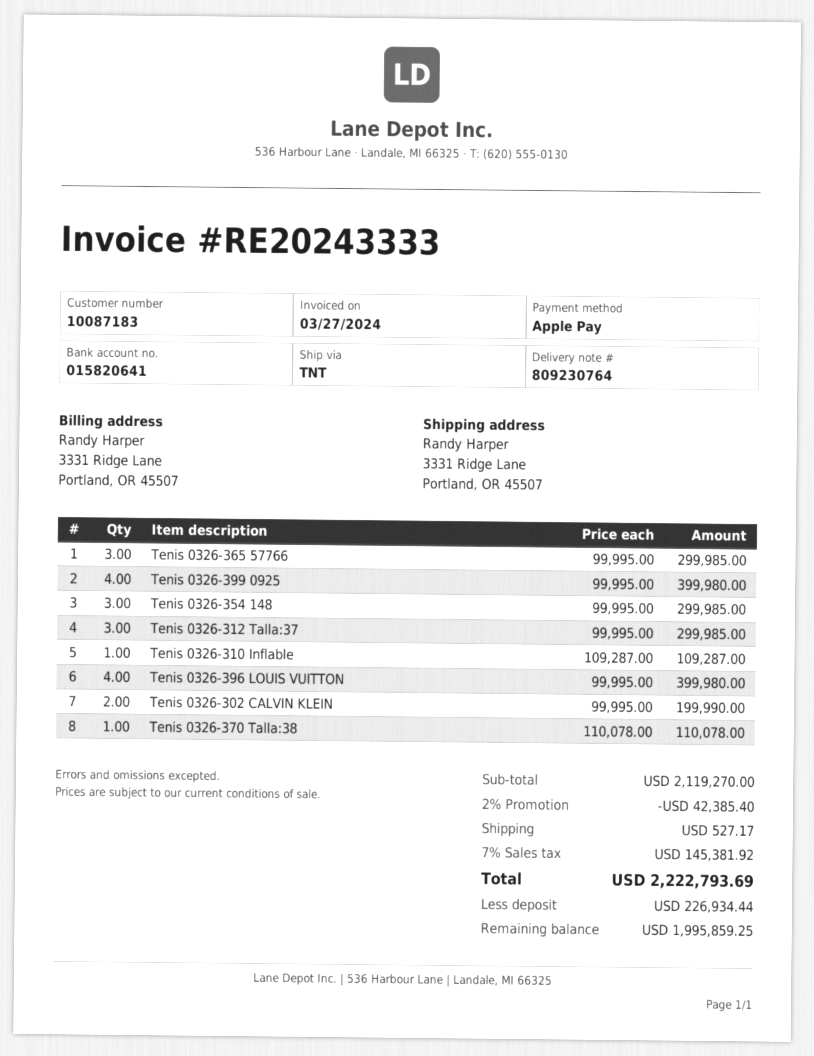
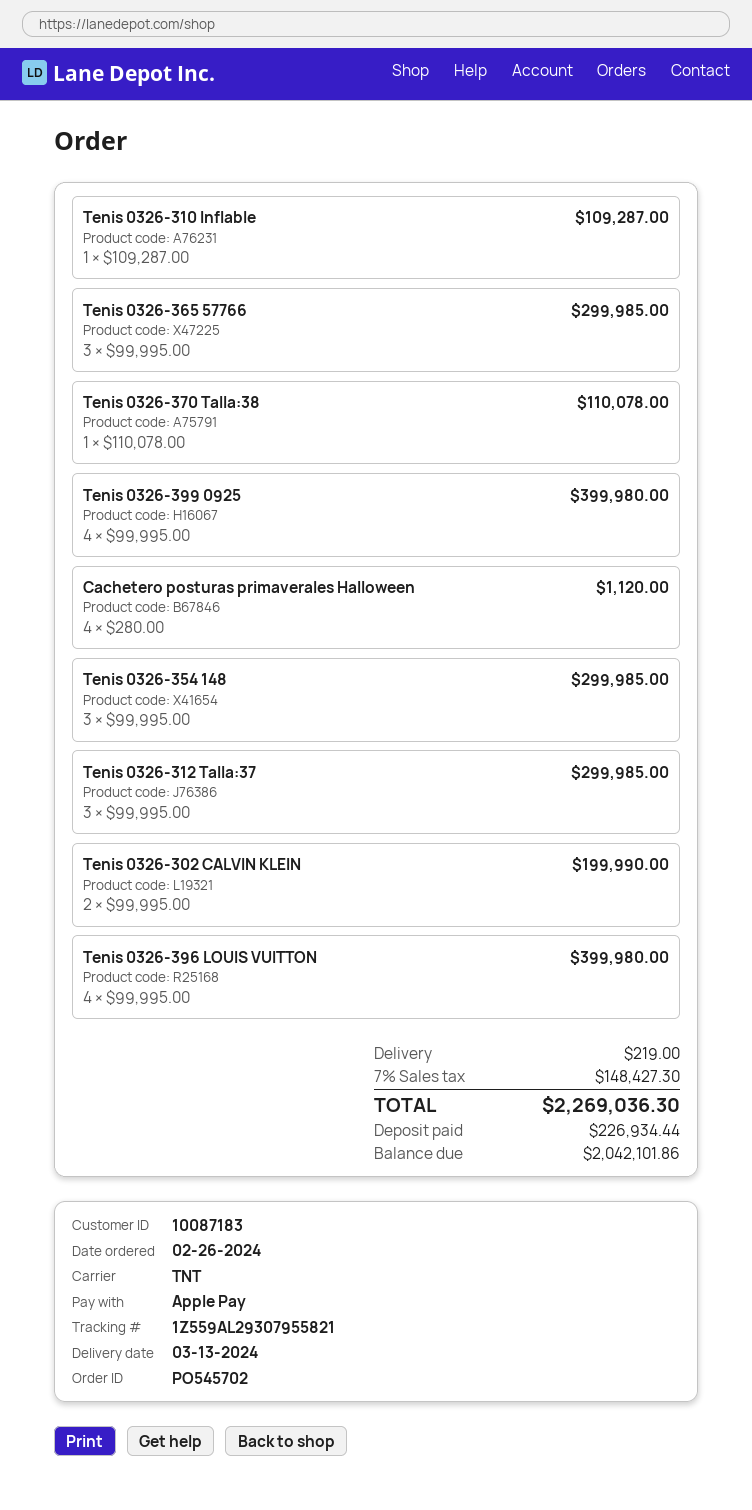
Cachetero posturas primaverales Halloween: none -> 4 x 280.00 = 1120.00
discount: 2% = 42385.40 -> none
shipping: 527.17 -> 219.00
tax: 7% = 145381.92 -> 7% = 148427.30
total: 2222793.69 -> 2269036.30
balance: 1995859.25 -> 2042101.86

